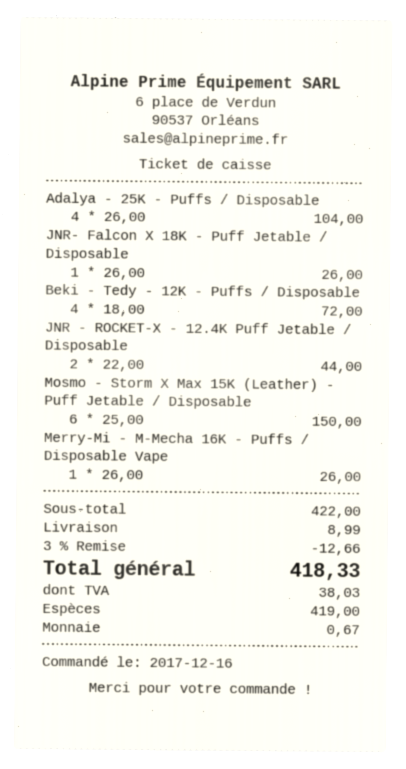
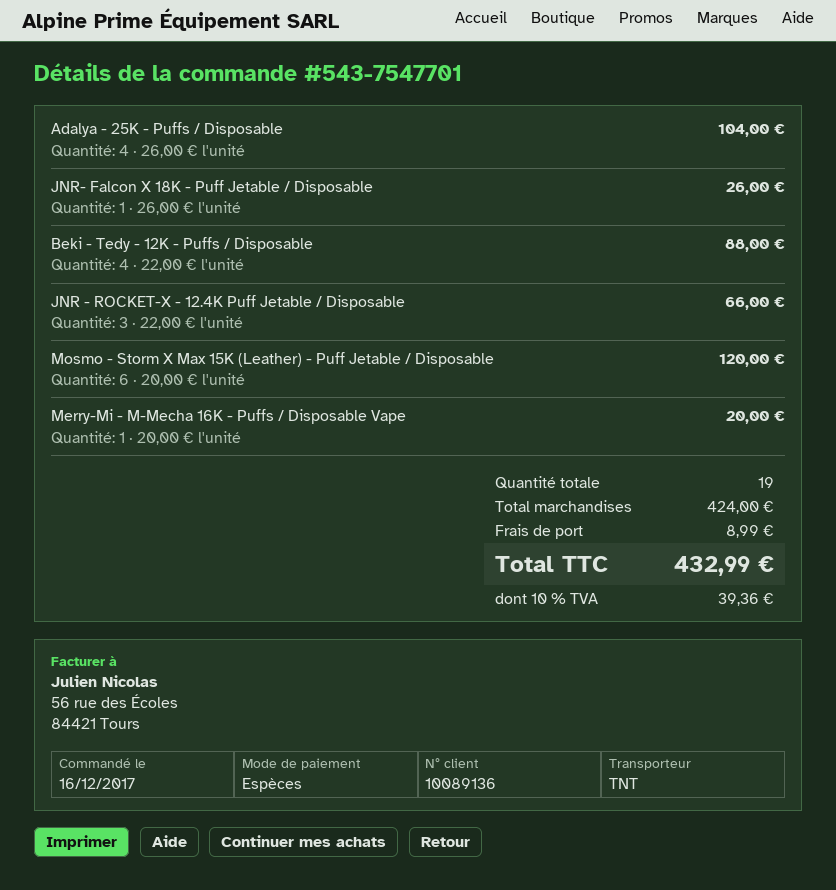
Beki - Tedy - 12K - Puffs / Disposable: 4 x 18.00 = 72.00 -> 4 x 22.00 = 88.00
JNR - ROCKET-X - 12.4K Puff Jetable / Disposable: 2 x 22.00 = 44.00 -> 3 x 22.00 = 66.00
Mosmo - Storm X Max 15K (Leather) - Puff Jetable / Disposable: 6 x 25.00 = 150.00 -> 6 x 20.00 = 120.00
Merry-Mi - M-Mecha 16K - Puffs / Disposable Vape: 1 x 26.00 = 26.00 -> 1 x 20.00 = 20.00
subtotal: 422.00 -> 424.00
discount: 3% = 12.66 -> none
tax: 38.03 -> 39.36
total: 418.33 -> 432.99

